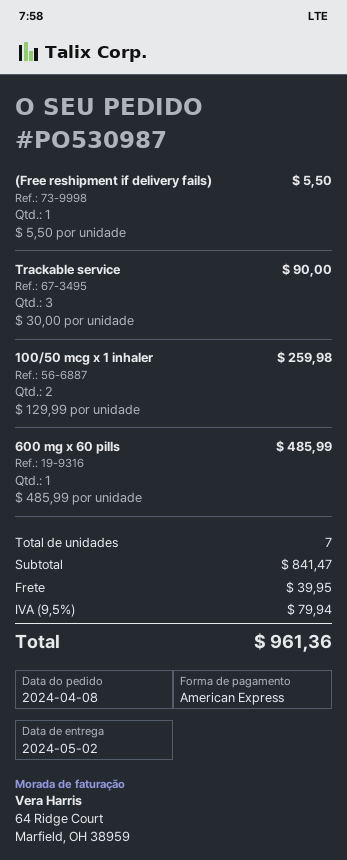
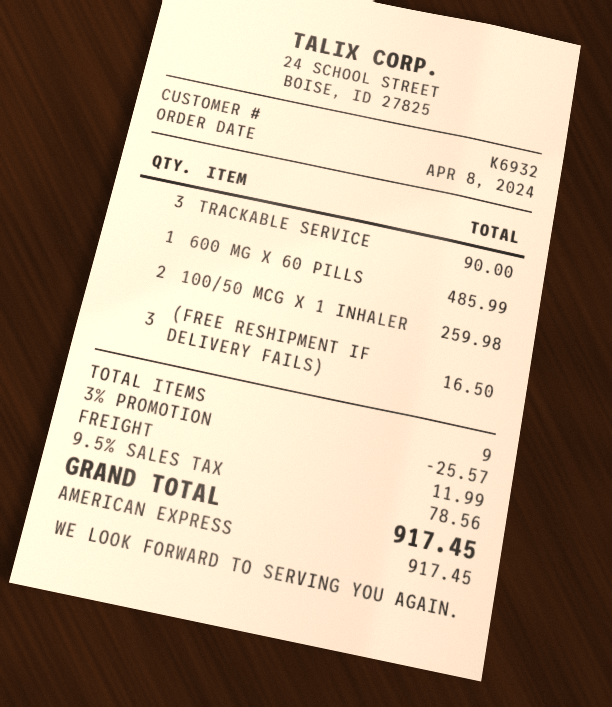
(Free reshipment if delivery fails): 1 for 5.50 -> 3 for 16.50
total quantity: 7 -> 9
discount: none -> 3% = 25.57
shipping: 39.95 -> 11.99
tax: 9.5% = 79.94 -> 9.5% = 78.56
total: 961.36 -> 917.45

